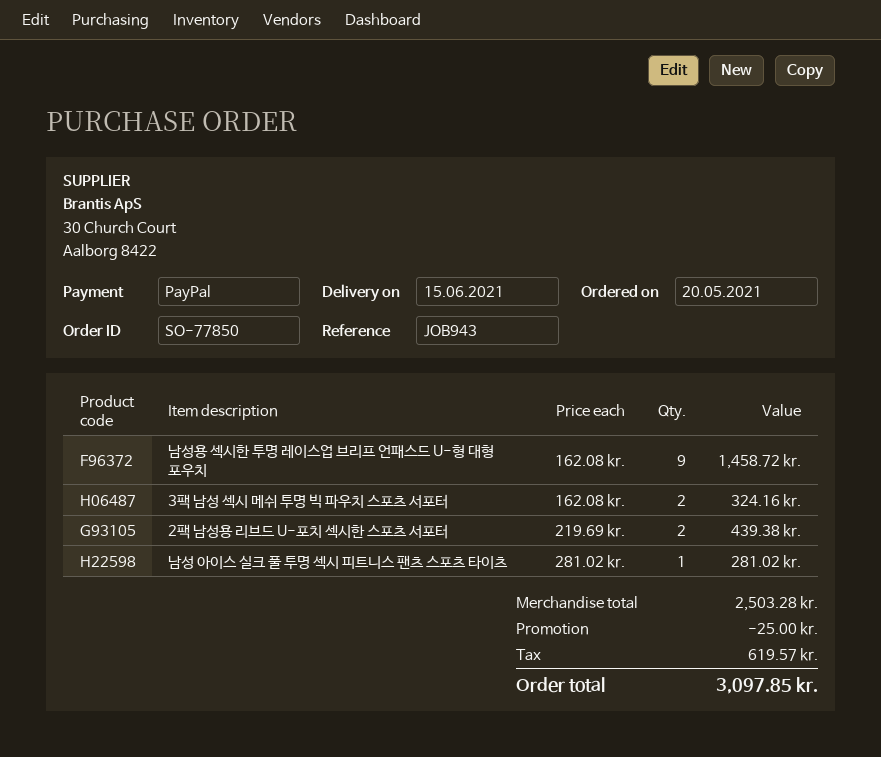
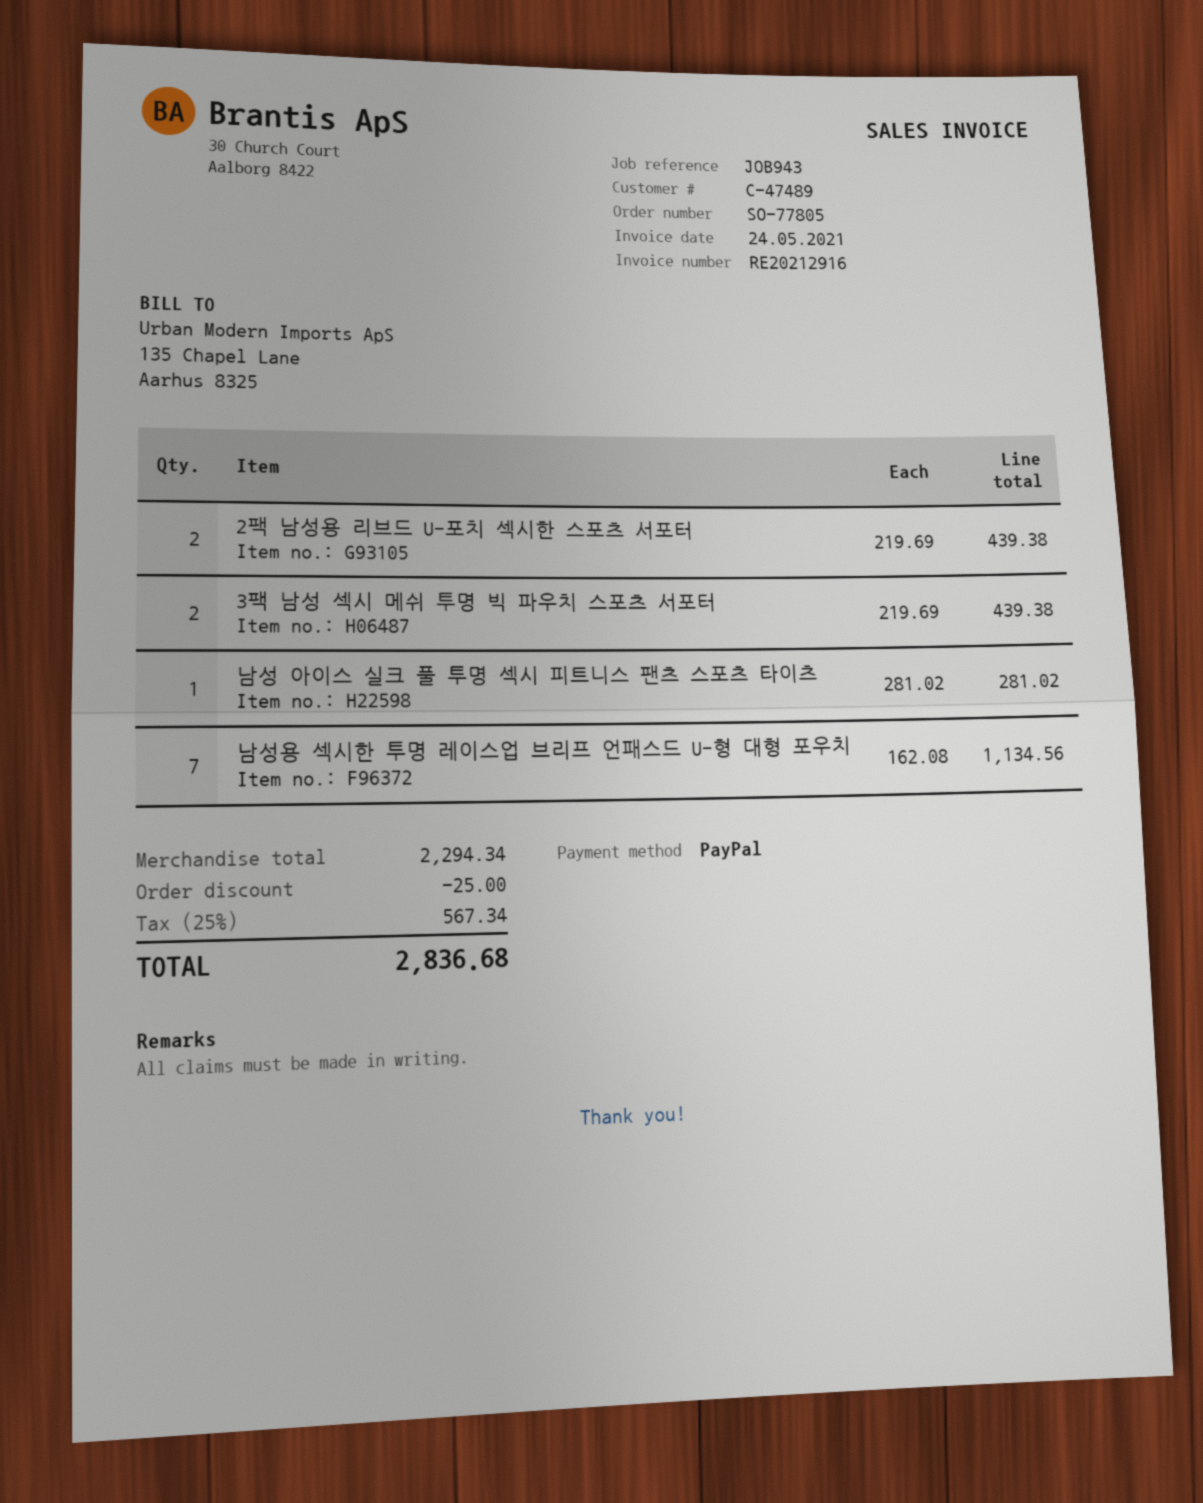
order number: SO-77850 -> SO-77805
남성용 섹시한 투명 레이스업 브리프 언패스드 U-형 대형 포우치: 9 x 162.08 = 1458.72 -> 7 x 162.08 = 1134.56
3팩 남성 섹시 메쉬 투명 빅 파우치 스포츠 서포터: 2 x 162.08 = 324.16 -> 2 x 219.69 = 439.38
subtotal: 2503.28 -> 2294.34
tax: 619.57 -> 567.34
total: 3097.85 -> 2836.68

